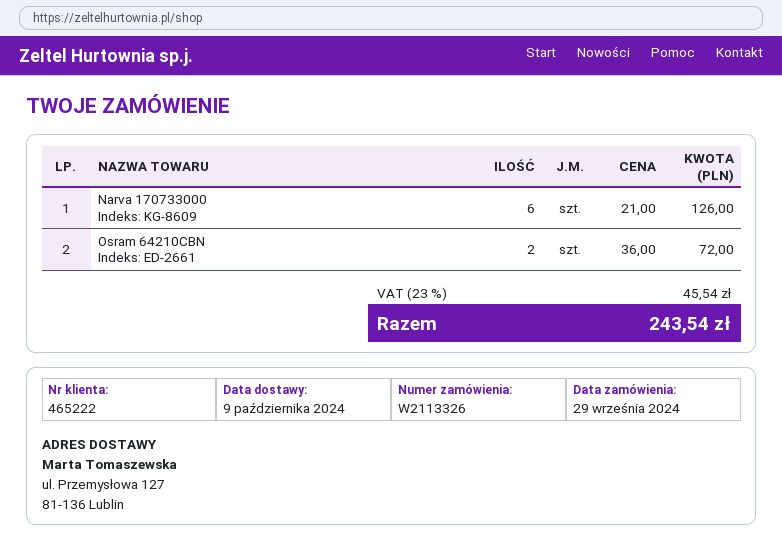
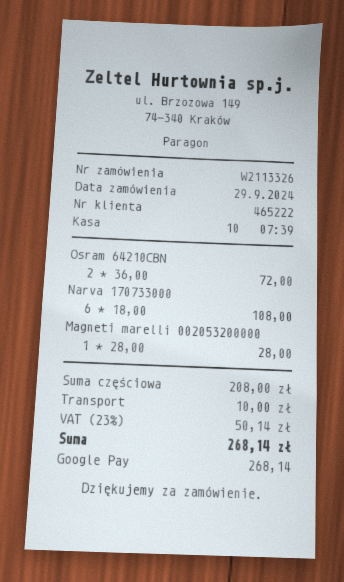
Narva 170733000: 6 x 21.00 = 126.00 -> 6 x 18.00 = 108.00
Magneti marelli 002053200000: none -> 1 x 28.00 = 28.00
shipping: none -> 10.00
tax: 23% = 45.54 -> 23% = 50.14
total: 243.54 -> 268.14

